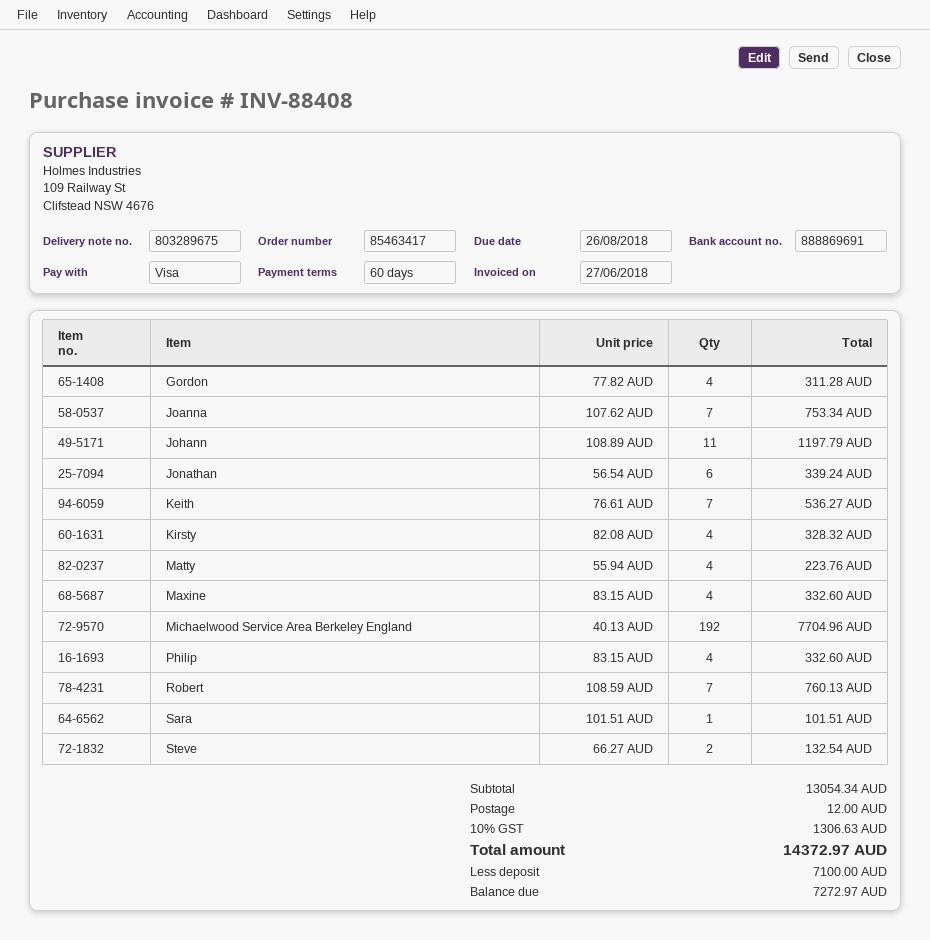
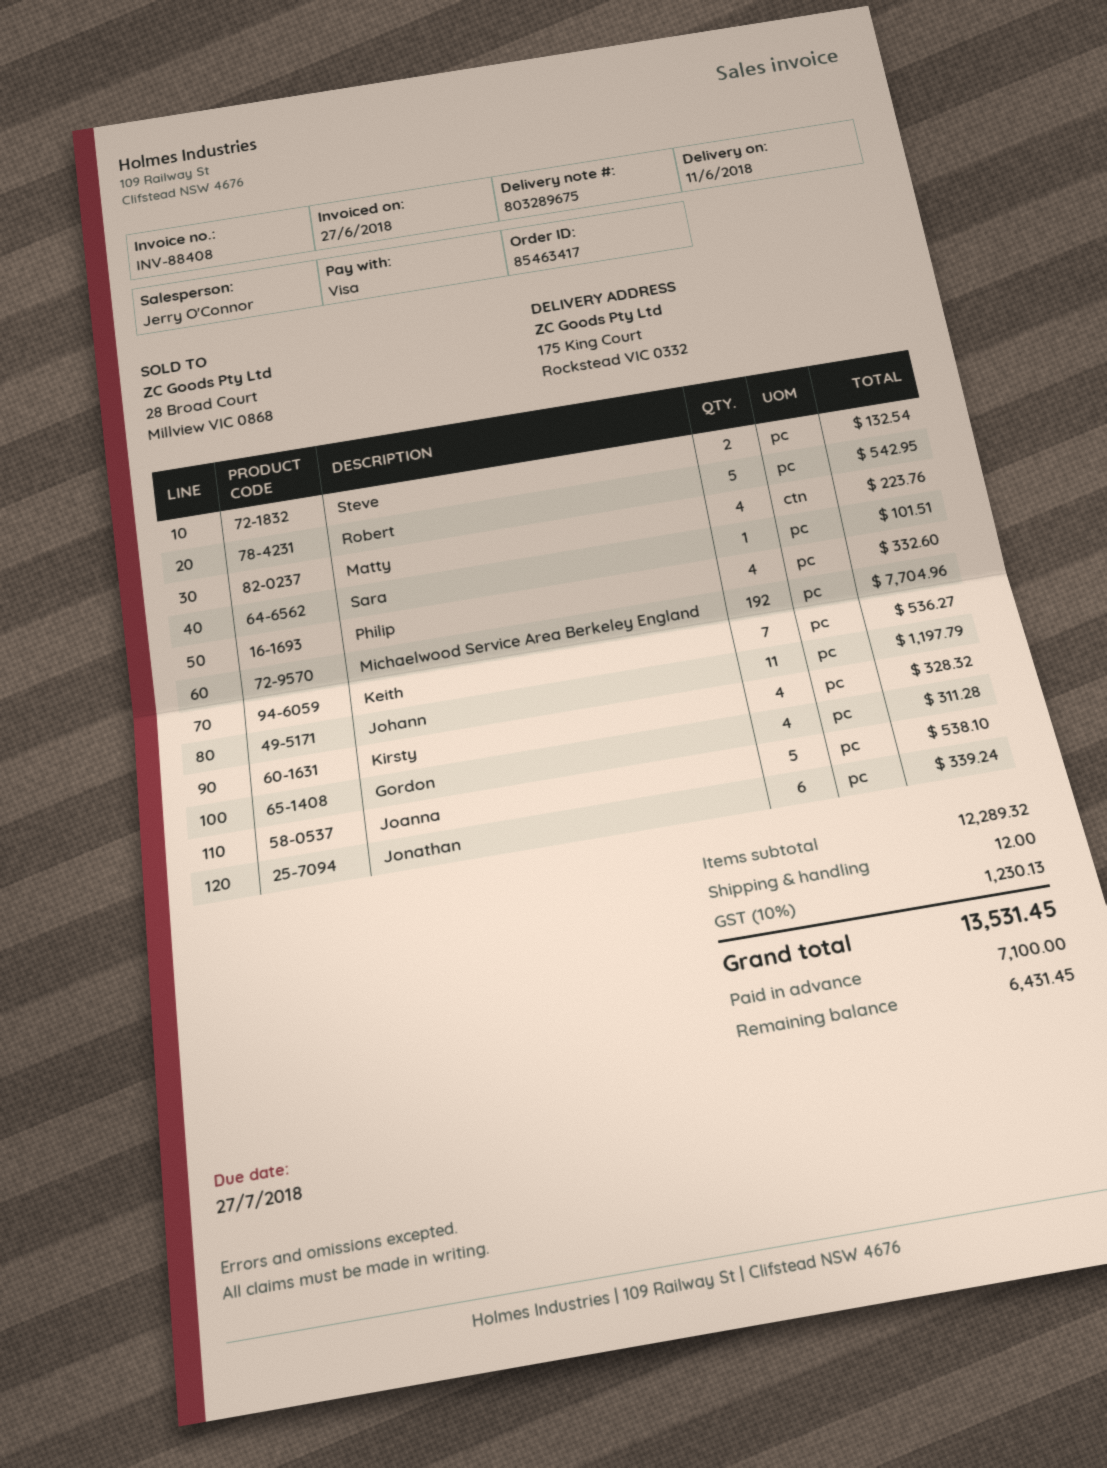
due date: 2018-08-26 -> 2018-07-27
Joanna: 7 for 753.34 -> 5 for 538.10
Maxine: 4 for 332.60 -> none
Robert: 7 for 760.13 -> 5 for 542.95
subtotal: 13054.34 -> 12289.32
tax: 10% = 1306.63 -> 10% = 1230.13
total: 14372.97 -> 13531.45
balance: 7272.97 -> 6431.45

